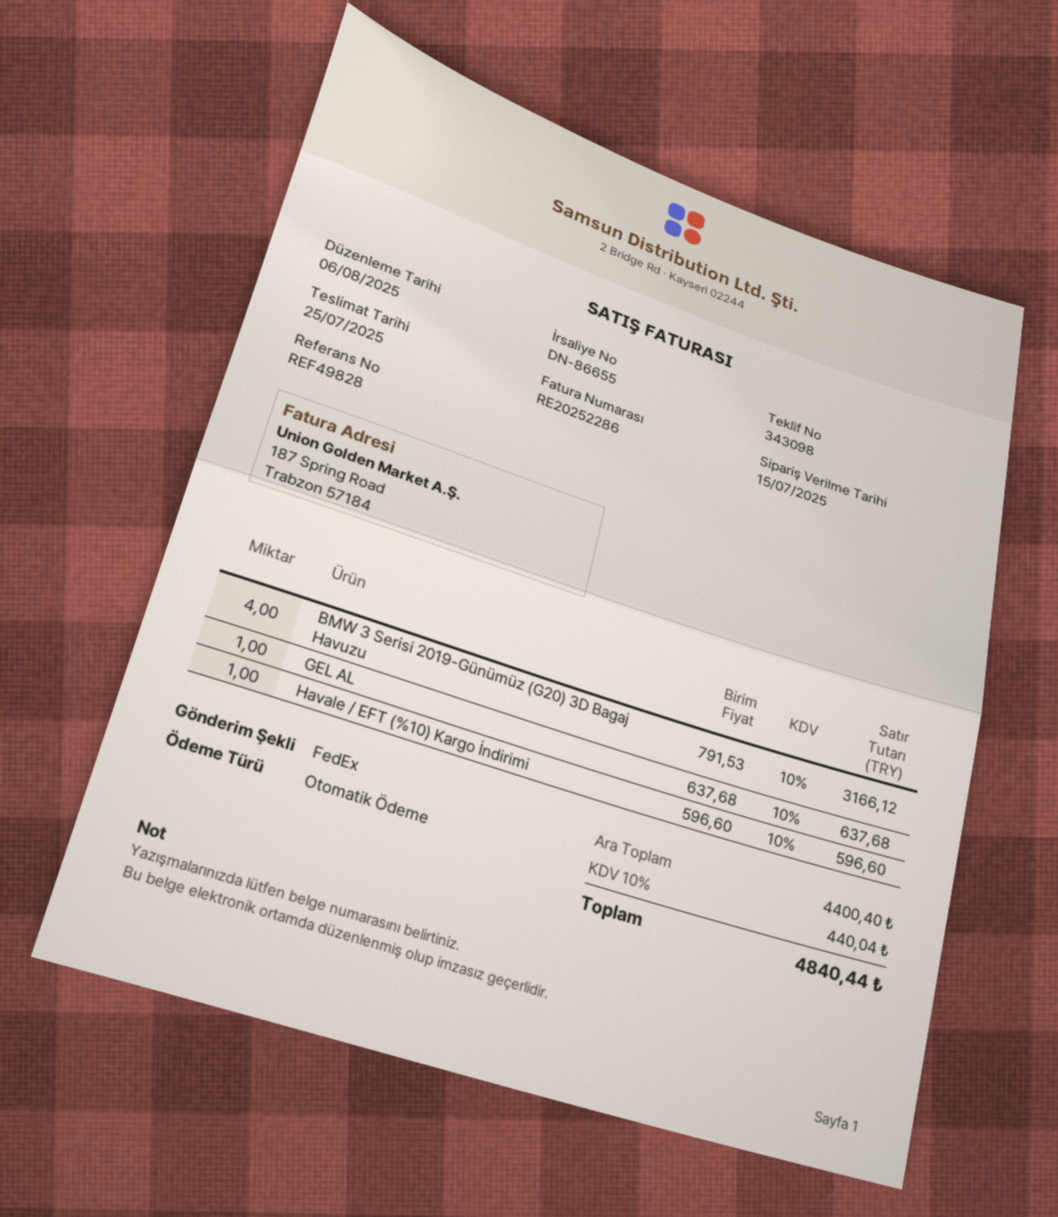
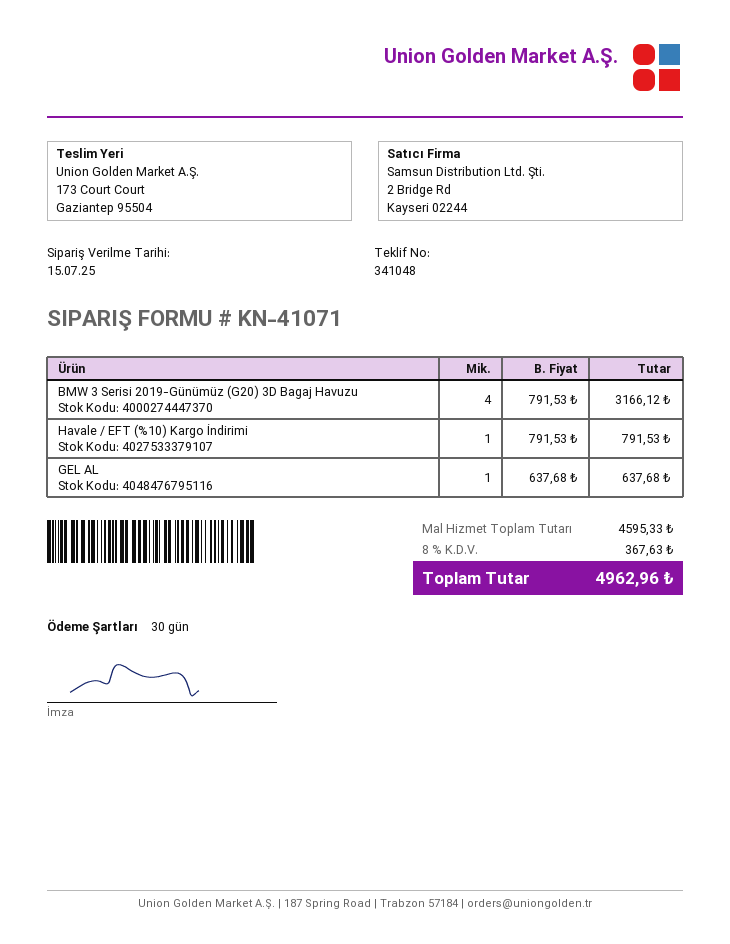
quote number: 343098 -> 341048
Havale / EFT (%10) Kargo İndirimi: 1 x 596.60 = 596.60 -> 1 x 791.53 = 791.53
subtotal: 4400.40 -> 4595.33
tax: 10% = 440.04 -> 8% = 367.63
total: 4840.44 -> 4962.96

